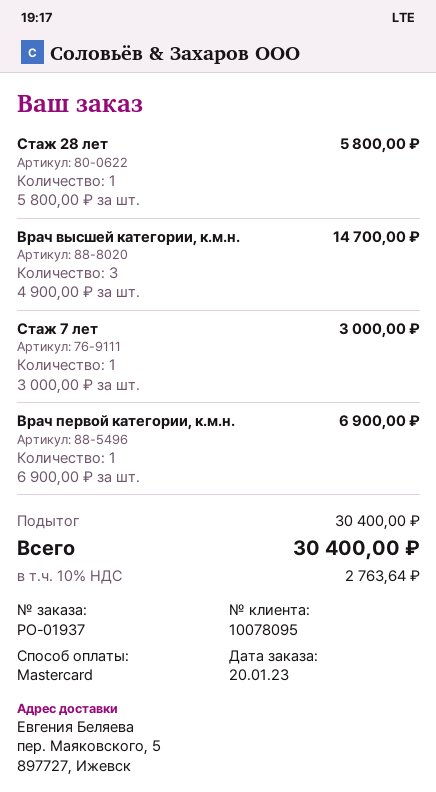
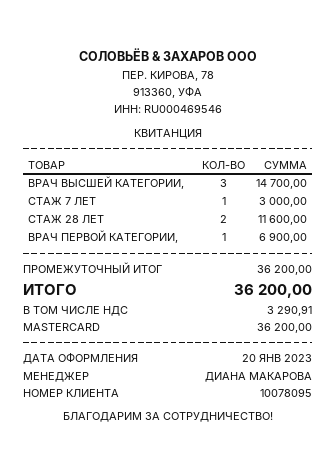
Стаж 28 лет: 1 for 5800.00 -> 2 for 11600.00
subtotal: 30400.00 -> 36200.00
tax: 2763.64 -> 3290.91
total: 30400.00 -> 36200.00

